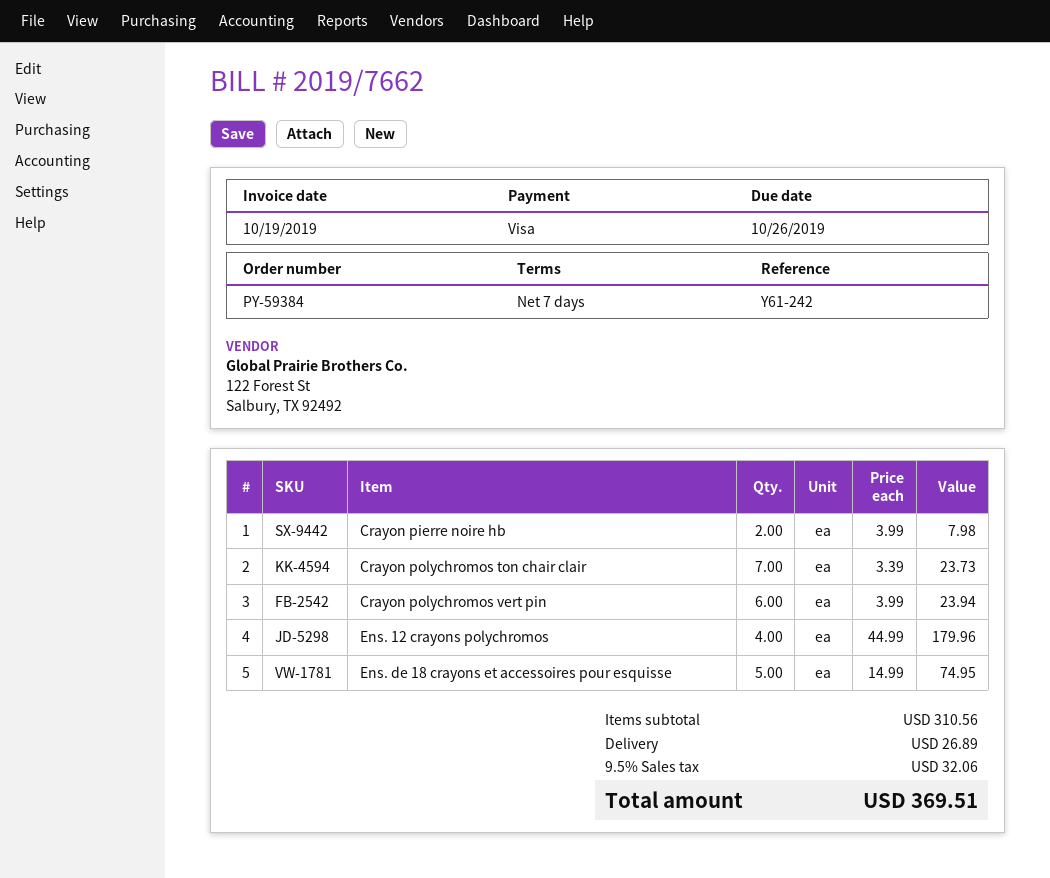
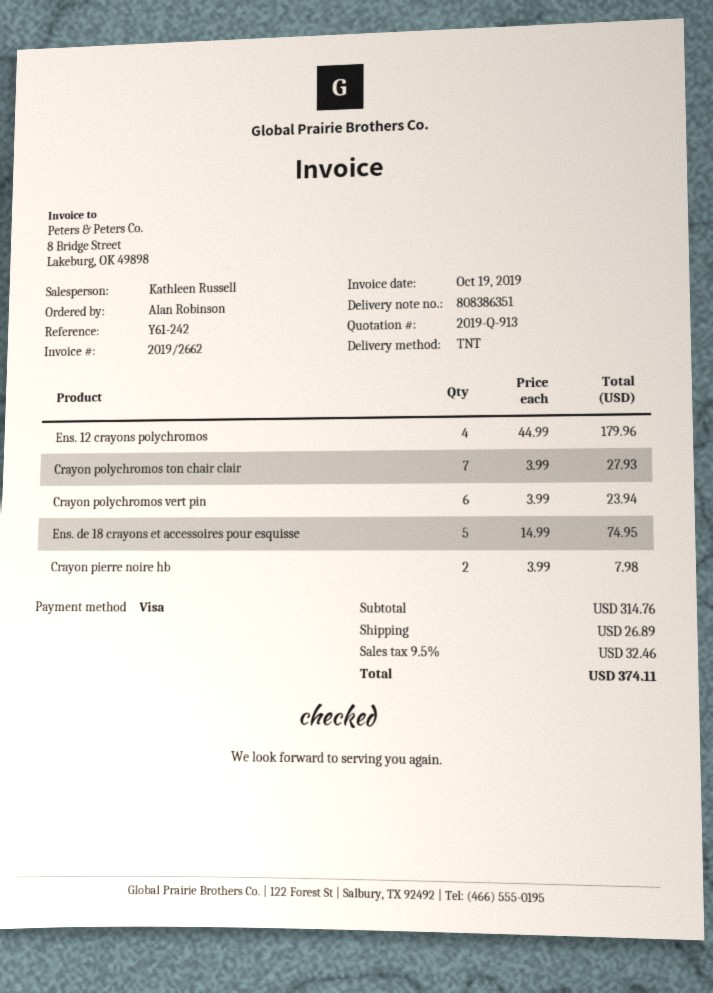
invoice number: 2019/7662 -> 2019/2662
Crayon polychromos ton chair clair: 7 x 3.39 = 23.73 -> 7 x 3.99 = 27.93
subtotal: 310.56 -> 314.76
tax: 9.5% = 32.06 -> 9.5% = 32.46
total: 369.51 -> 374.11

